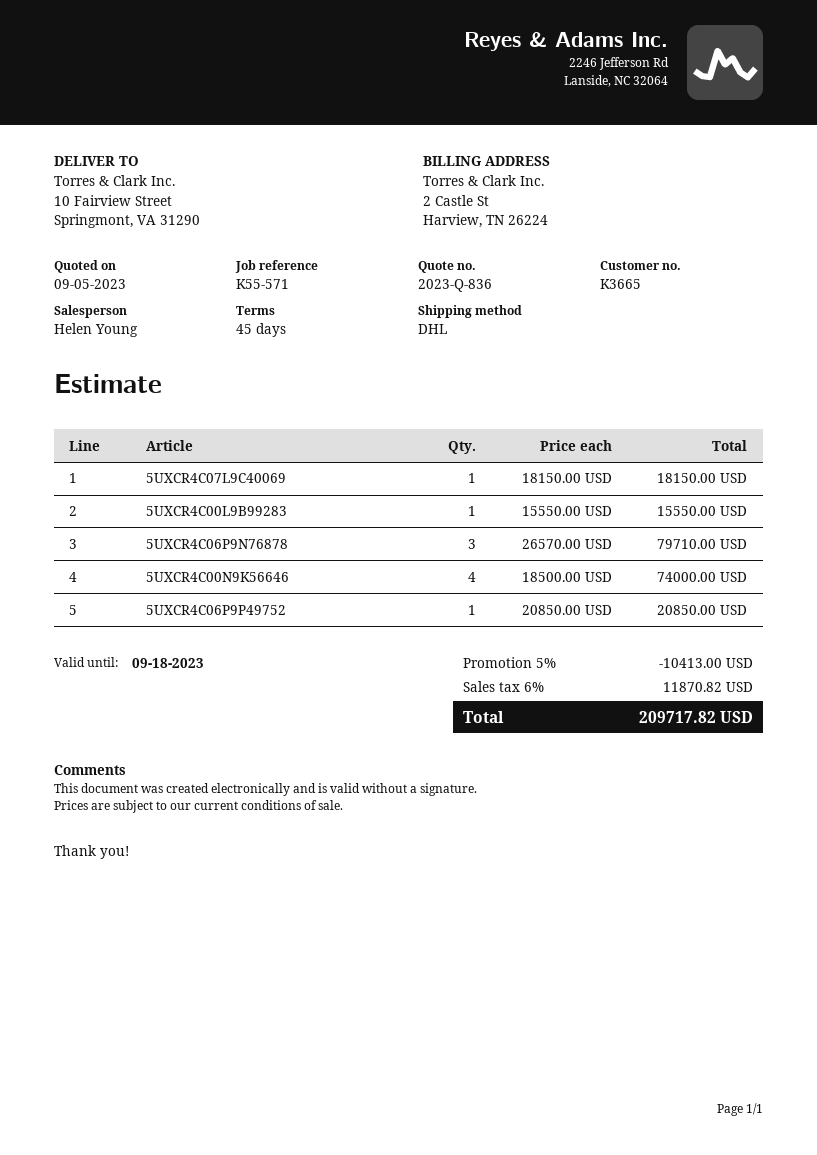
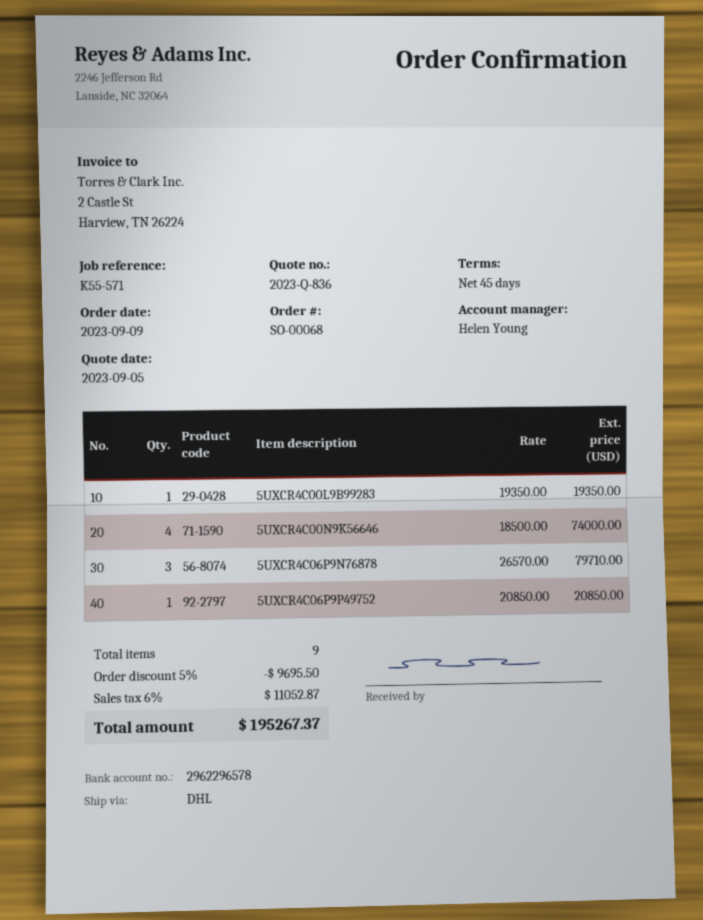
5UXCR4C07L9C40069: 1 x 18150.00 = 18150.00 -> none
5UXCR4C00L9B99283: 1 x 15550.00 = 15550.00 -> 1 x 19350.00 = 19350.00
discount: 5% = 10413.00 -> 5% = 9695.50
tax: 6% = 11870.82 -> 6% = 11052.87
total: 209717.82 -> 195267.37

